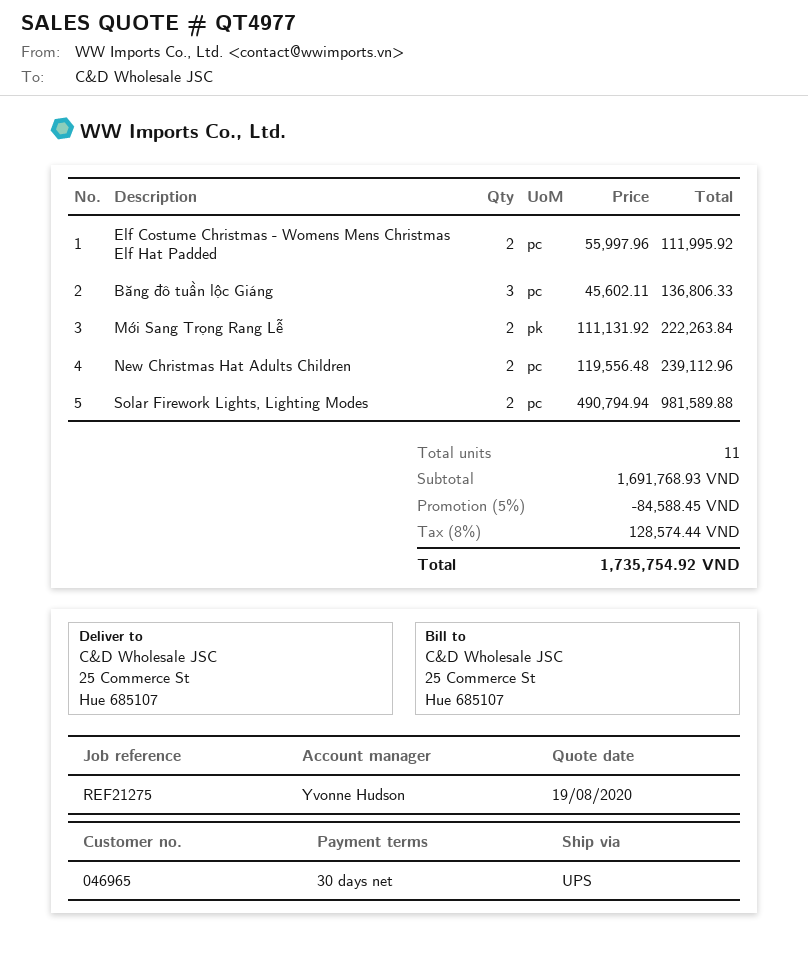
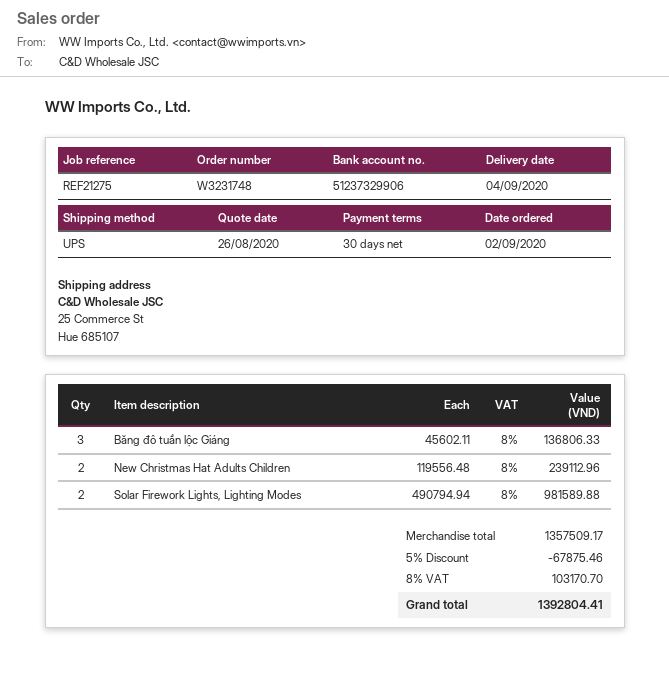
quote date: 2020-08-19 -> 2020-08-26
Elf Costume Christmas - Womens Mens Christmas Elf Hat Padded: 2 x 55997.96 = 111995.92 -> none
Mới Sang Trọng Rang Lễ: 2 x 111131.92 = 222263.84 -> none
subtotal: 1691768.93 -> 1357509.17
discount: 5% = 84588.45 -> 5% = 67875.46
tax: 8% = 128574.44 -> 8% = 103170.70
total: 1735754.92 -> 1392804.41

